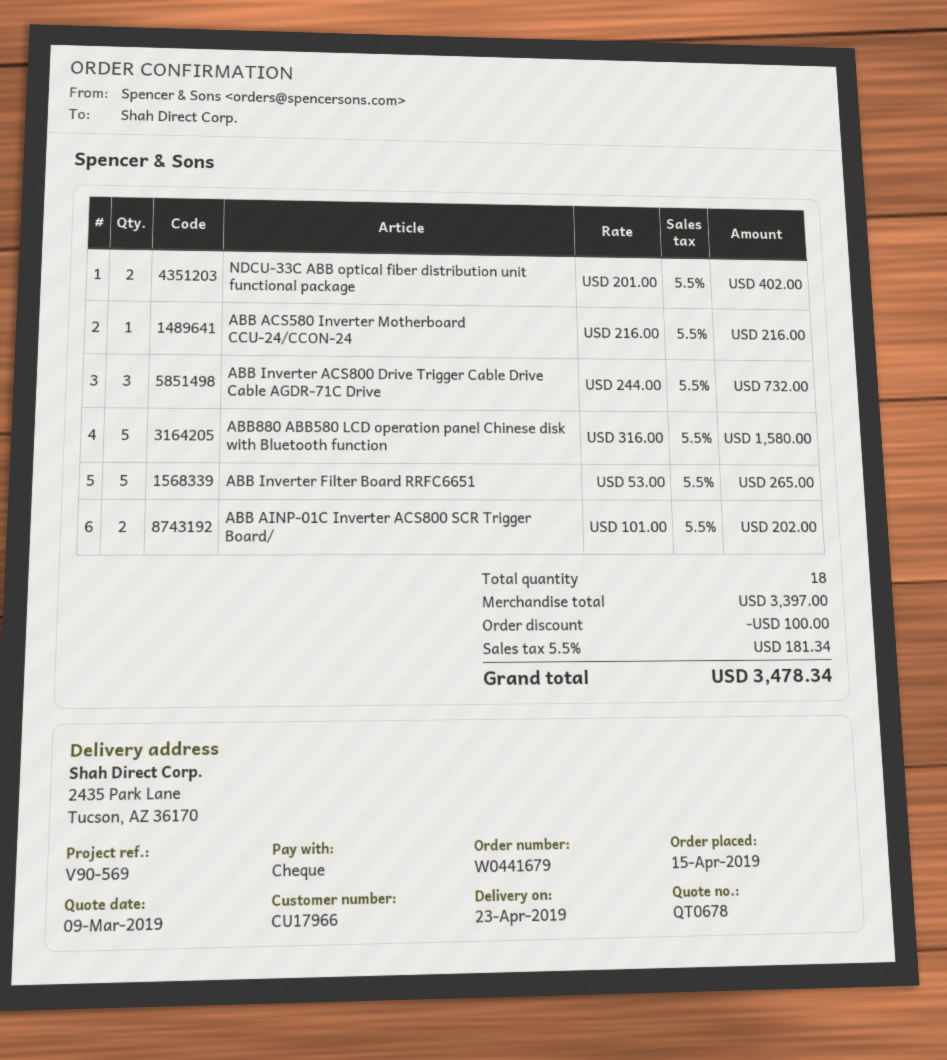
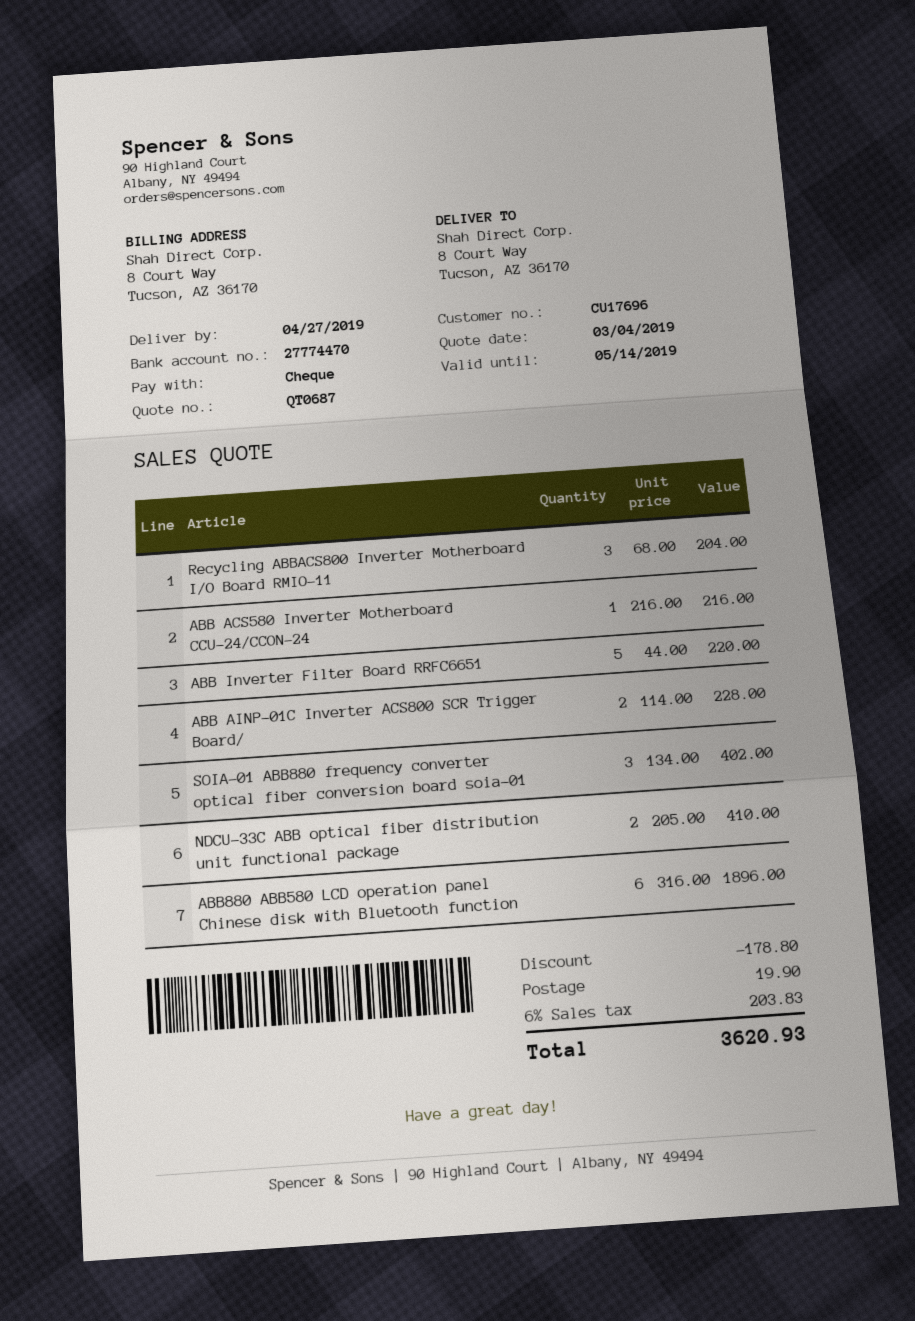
quote number: QT0678 -> QT0687
quote date: 2019-03-09 -> 2019-03-04
delivery date: 2019-04-23 -> 2019-04-27
customer number: CU17966 -> CU17696
ship to: 2435 Park Lane, Tucson, AZ 36170 -> 8 Court Way, Tucson, AZ 36170
NDCU-33C ABB optical fiber distribution unit functional package: 2 x 201.00 = 402.00 -> 2 x 205.00 = 410.00
ABB Inverter ACS800 Drive Trigger Cable Drive Cable AGDR-71C Drive: 3 x 244.00 = 732.00 -> none
ABB880 ABB580 LCD operation panel Chinese disk with Bluetooth function: 5 x 316.00 = 1580.00 -> 6 x 316.00 = 1896.00
ABB Inverter Filter Board RRFC6651: 5 x 53.00 = 265.00 -> 5 x 44.00 = 220.00
ABB AINP-01C Inverter ACS800 SCR Trigger Board/: 2 x 101.00 = 202.00 -> 2 x 114.00 = 228.00
Recycling ABBACS800 Inverter Motherboard I/O Board RMIO-11: none -> 3 x 68.00 = 204.00
SOIA-01 ABB880 frequency converter optical fiber conversion board soia-01: none -> 3 x 134.00 = 402.00
discount: 100.00 -> 178.80
shipping: none -> 19.90
tax: 5.5% = 181.34 -> 6% = 203.83
total: 3478.34 -> 3620.93

